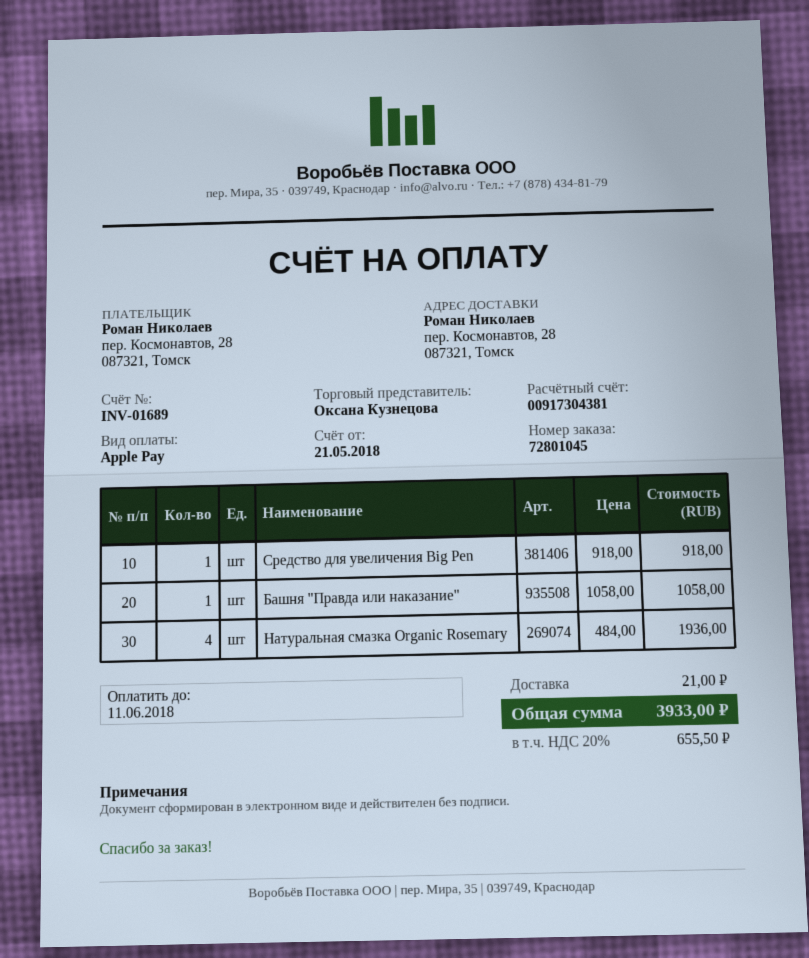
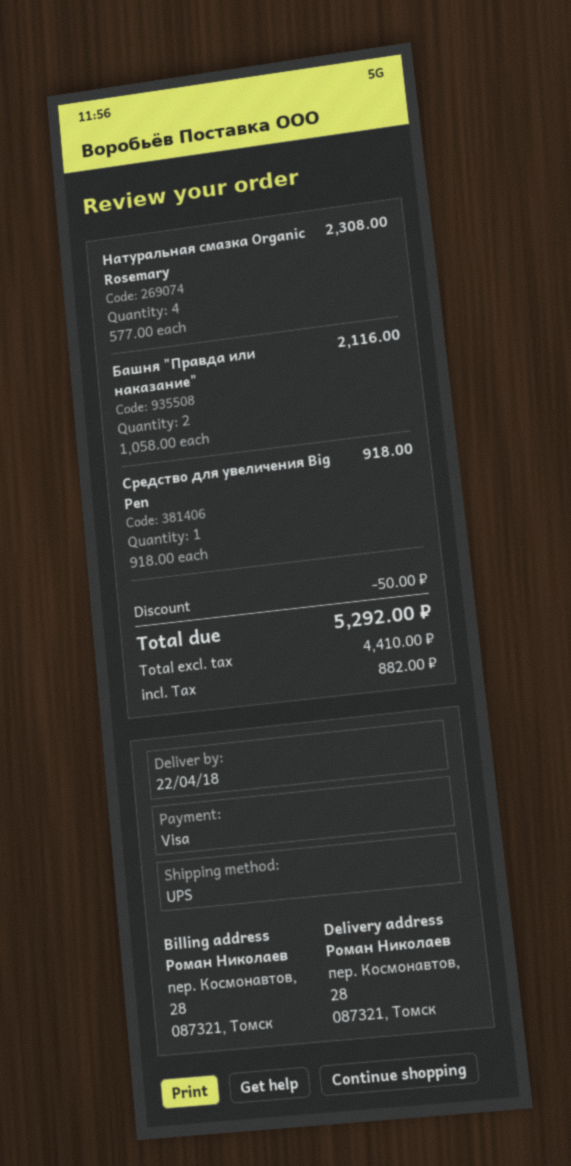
payment method: Apple Pay -> Visa
Башня "Правда или наказание": 1 x 1058.00 = 1058.00 -> 2 x 1058.00 = 2116.00
Натуральная смазка Organic Rosemary: 4 x 484.00 = 1936.00 -> 4 x 577.00 = 2308.00
discount: none -> 50.00
shipping: 21.00 -> none
tax: 655.50 -> 882.00
total: 3933.00 -> 5292.00

